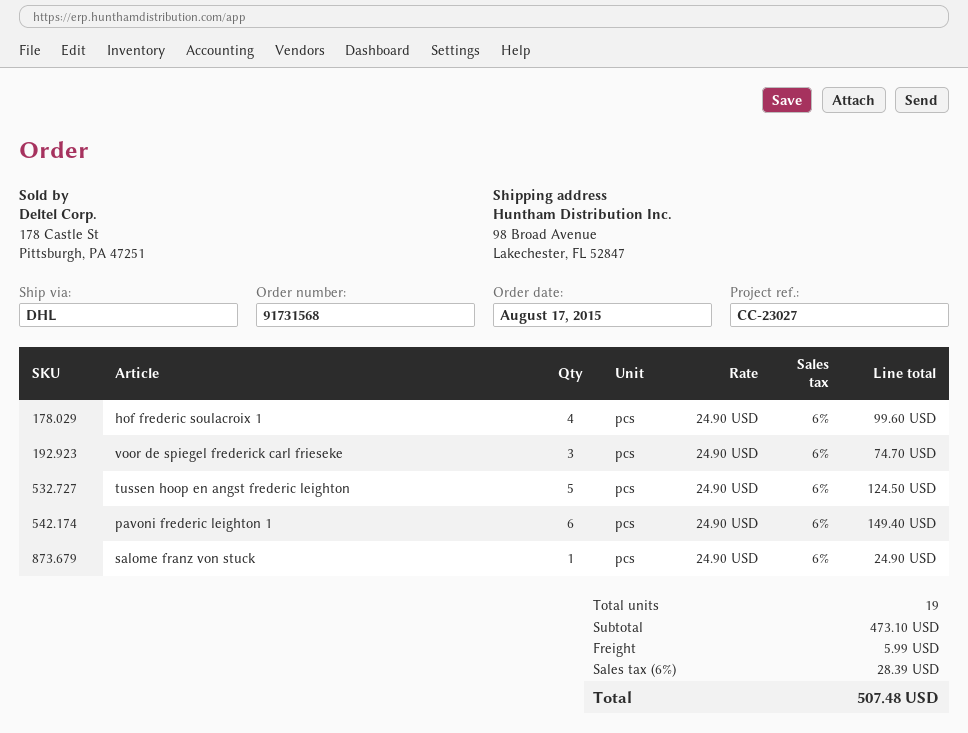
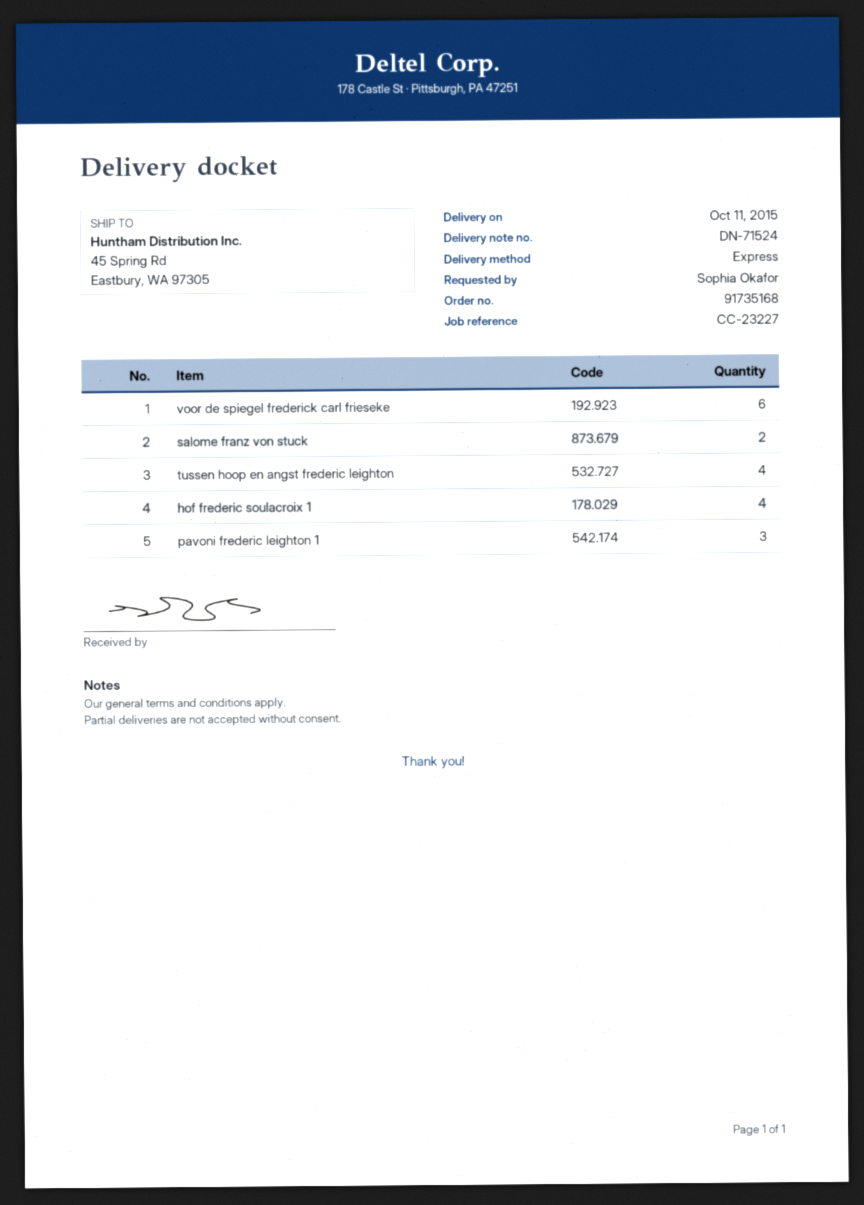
order number: 91731568 -> 91735168
reference: CC-23027 -> CC-23227
shipping method: DHL -> express
ship to: 98 Broad Avenue, Lakechester, FL 52847 -> 45 Spring Rd, Eastbury, WA 97305
voor de spiegel frederick carl frieseke: 3 -> 6
tussen hoop en angst frederic leighton: 5 -> 4
pavoni frederic leighton 1: 6 -> 3
salome franz von stuck: 1 -> 2

